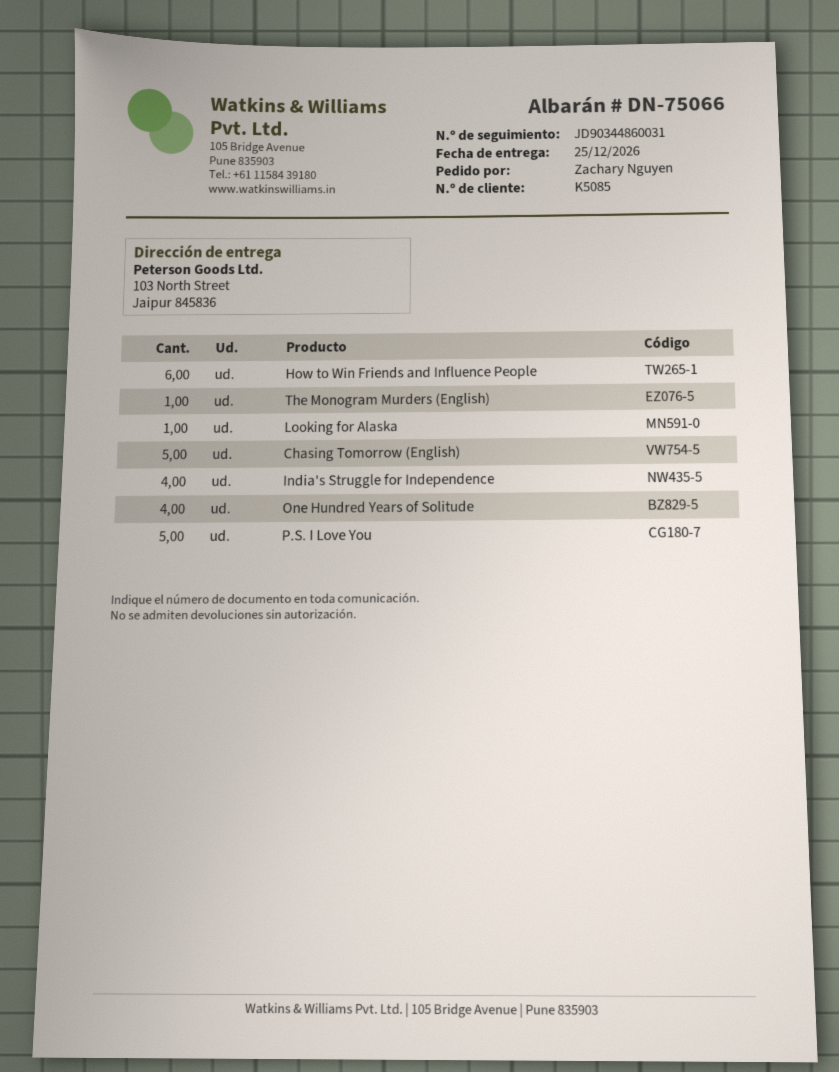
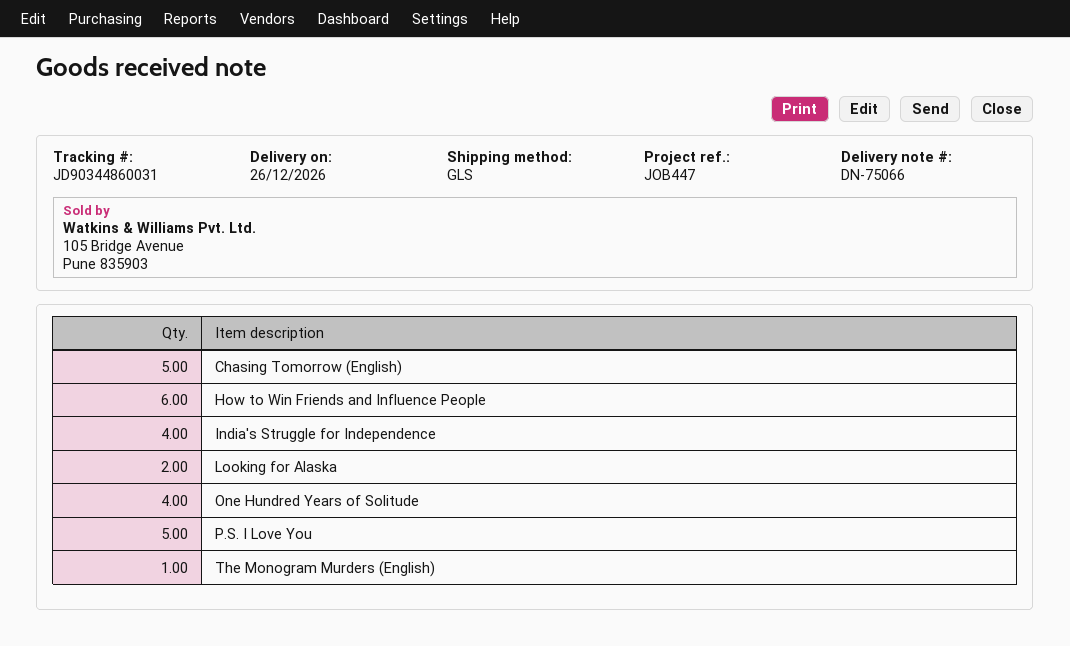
delivery date: 2026-12-25 -> 2026-12-26
Looking for Alaska: 1 -> 2

